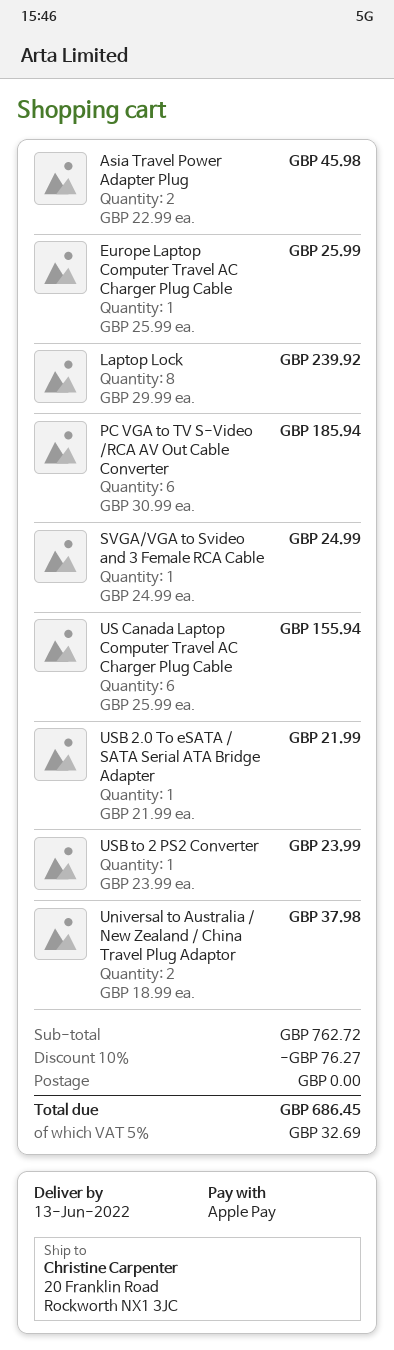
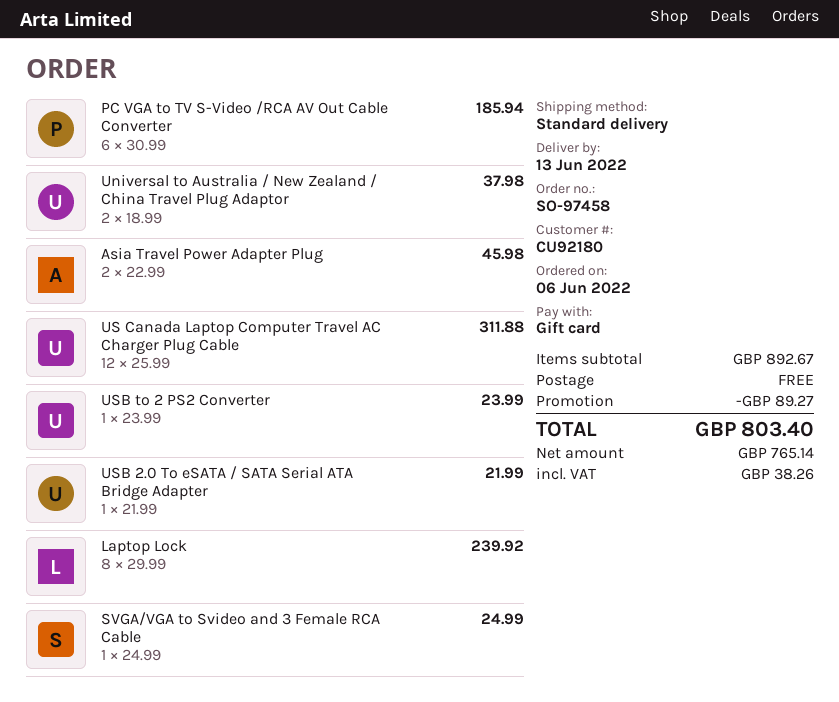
payment method: Apple Pay -> gift card
Europe Laptop Computer Travel AC Charger Plug Cable: 1 x 25.99 = 25.99 -> none
US Canada Laptop Computer Travel AC Charger Plug Cable: 6 x 25.99 = 155.94 -> 12 x 25.99 = 311.88
subtotal: 762.72 -> 892.67
discount: 76.27 -> 89.27
tax: 32.69 -> 38.26
total: 686.45 -> 803.40

